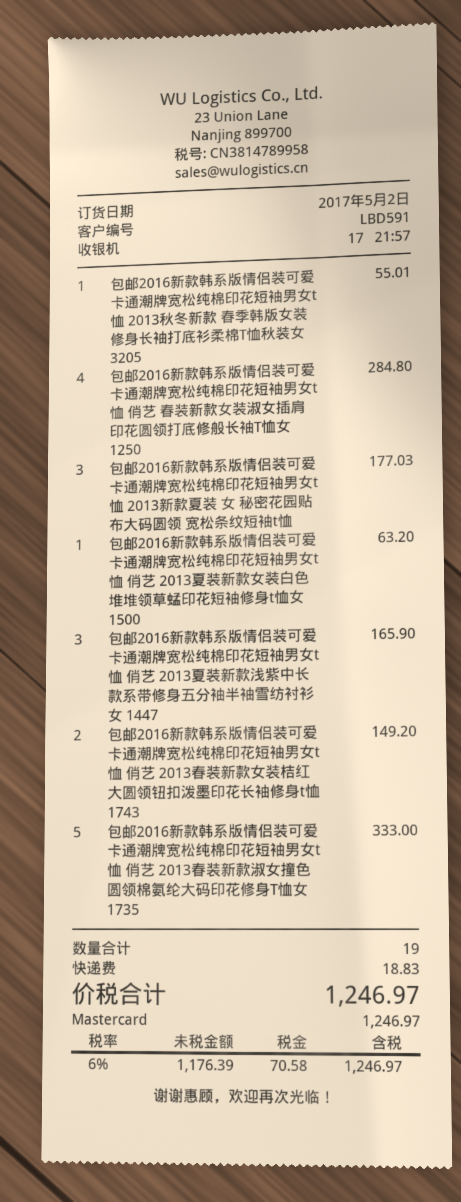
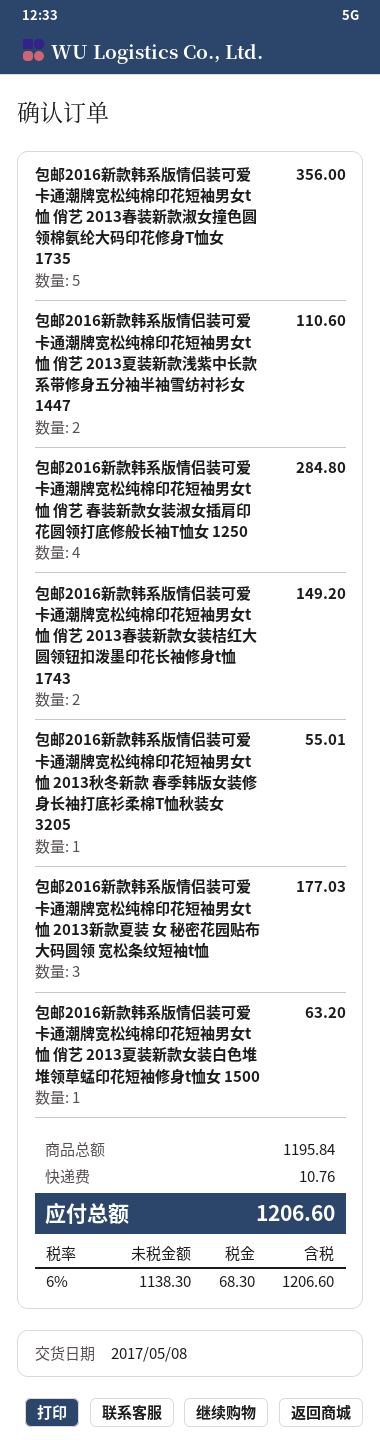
包邮2016新款韩系版情侣装可爱卡通潮牌宽松纯棉印花短袖男女t恤 俏艺 2013夏装新款浅紫中长款系带修身五分袖半袖雪纺衬衫女 1447: 3 for 165.90 -> 2 for 110.60
包邮2016新款韩系版情侣装可爱卡通潮牌宽松纯棉印花短袖男女t恤 俏艺 2013春装新款淑女撞色圆领棉氨纶大码印花修身T恤女 1735: 5 for 333.00 -> 5 for 356.00
shipping: 18.83 -> 10.76
net: 1176.39 -> 1138.30
tax: 6% = 70.58 -> 6% = 68.30
total: 1246.97 -> 1206.60

